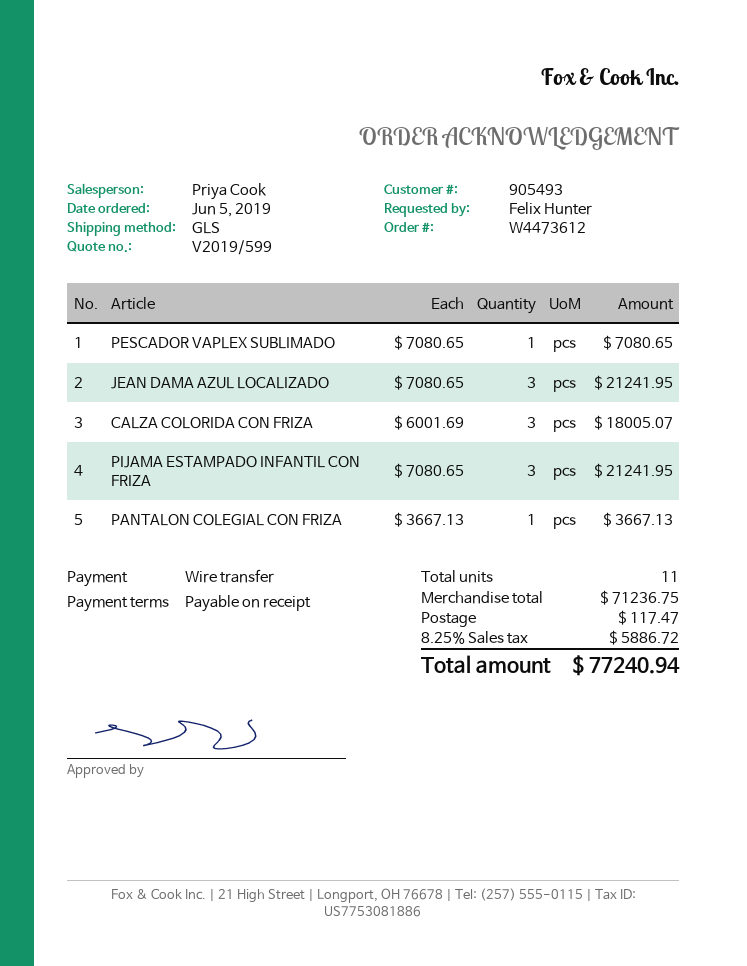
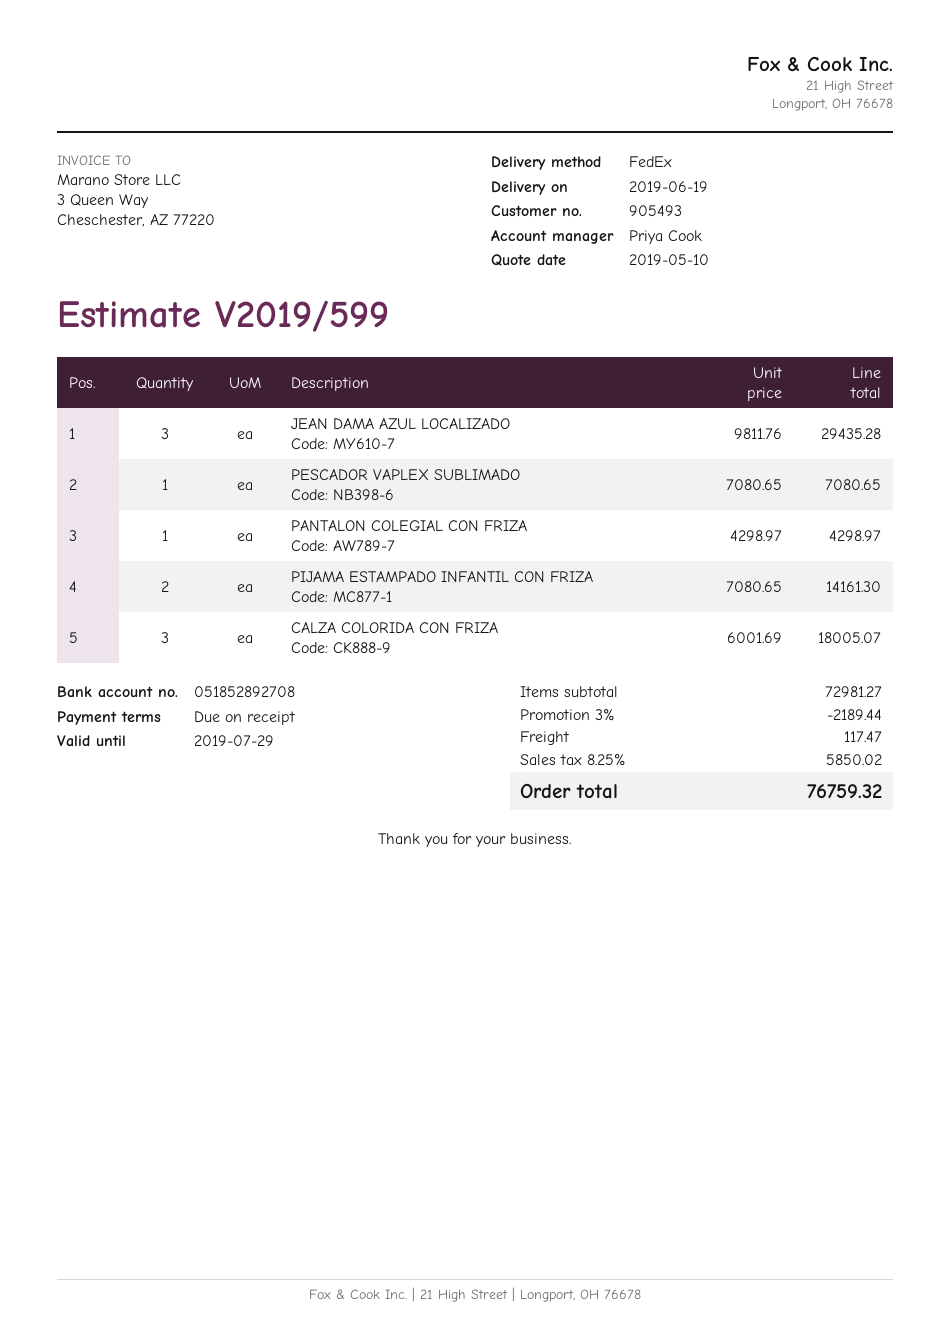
shipping method: GLS -> FedEx
JEAN DAMA AZUL LOCALIZADO: 3 x 7080.65 = 21241.95 -> 3 x 9811.76 = 29435.28
PIJAMA ESTAMPADO INFANTIL CON FRIZA: 3 x 7080.65 = 21241.95 -> 2 x 7080.65 = 14161.30
PANTALON COLEGIAL CON FRIZA: 1 x 3667.13 = 3667.13 -> 1 x 4298.97 = 4298.97
subtotal: 71236.75 -> 72981.27
discount: none -> 3% = 2189.44
tax: 8.25% = 5886.72 -> 8.25% = 5850.02
total: 77240.94 -> 76759.32

